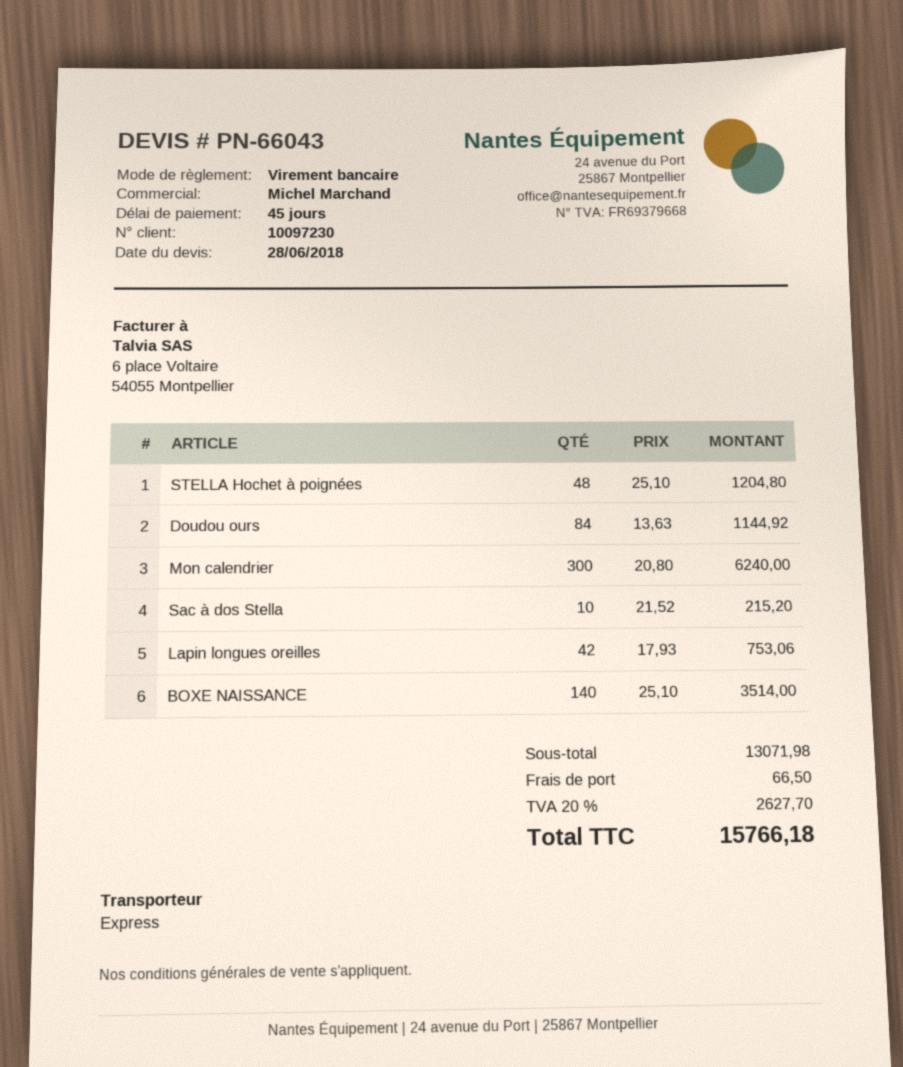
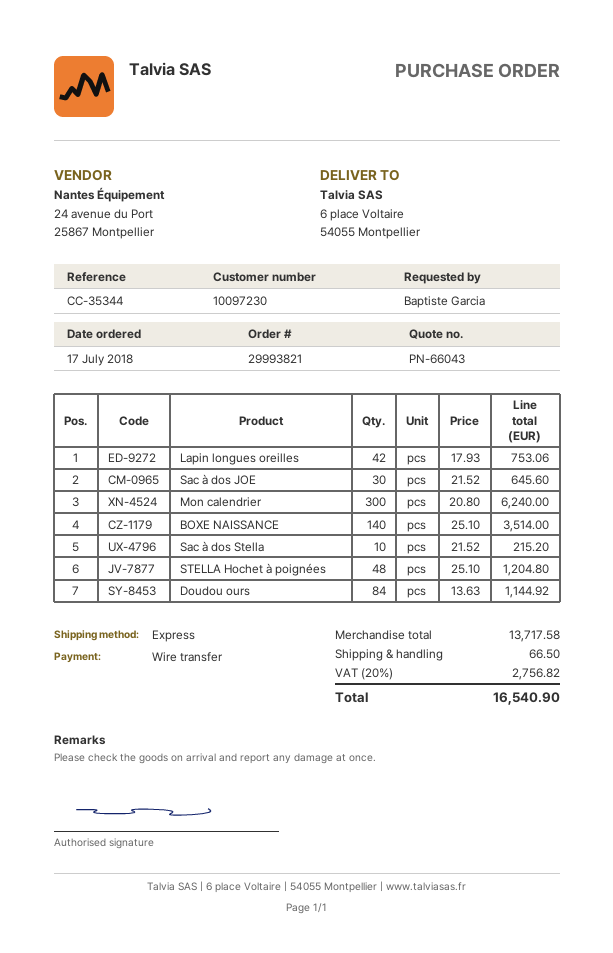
Sac à dos JOE: none -> 30 x 21.52 = 645.60
subtotal: 13071.98 -> 13717.58
tax: 20% = 2627.70 -> 20% = 2756.82
total: 15766.18 -> 16540.90

